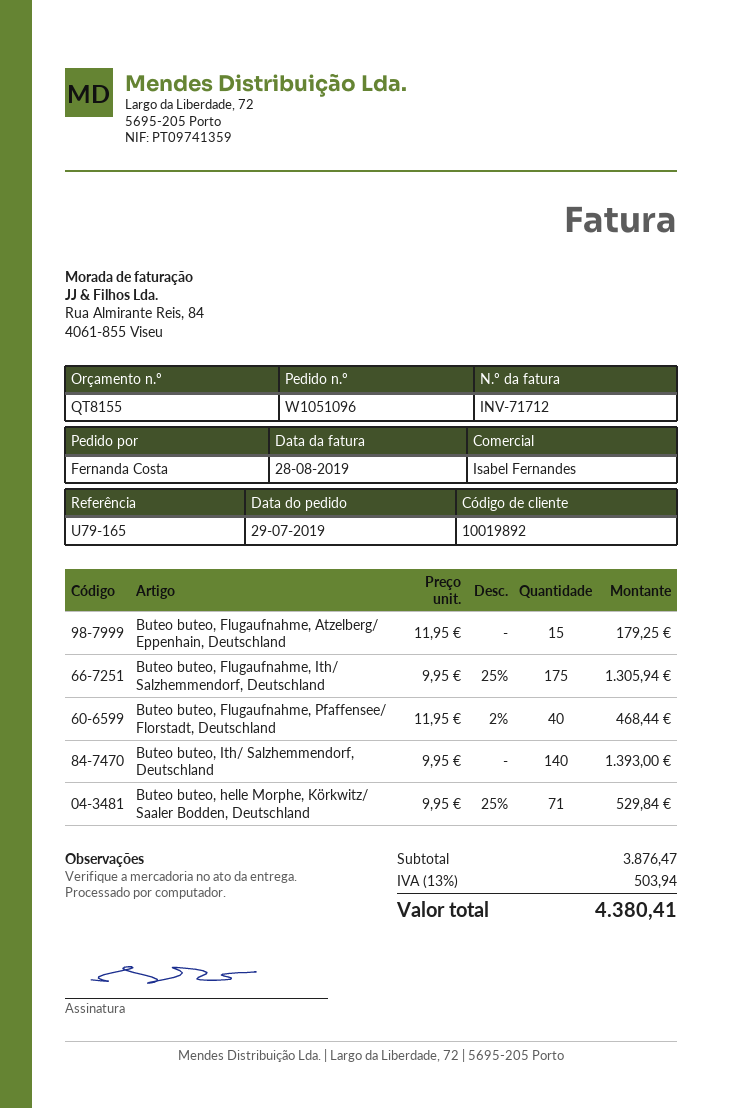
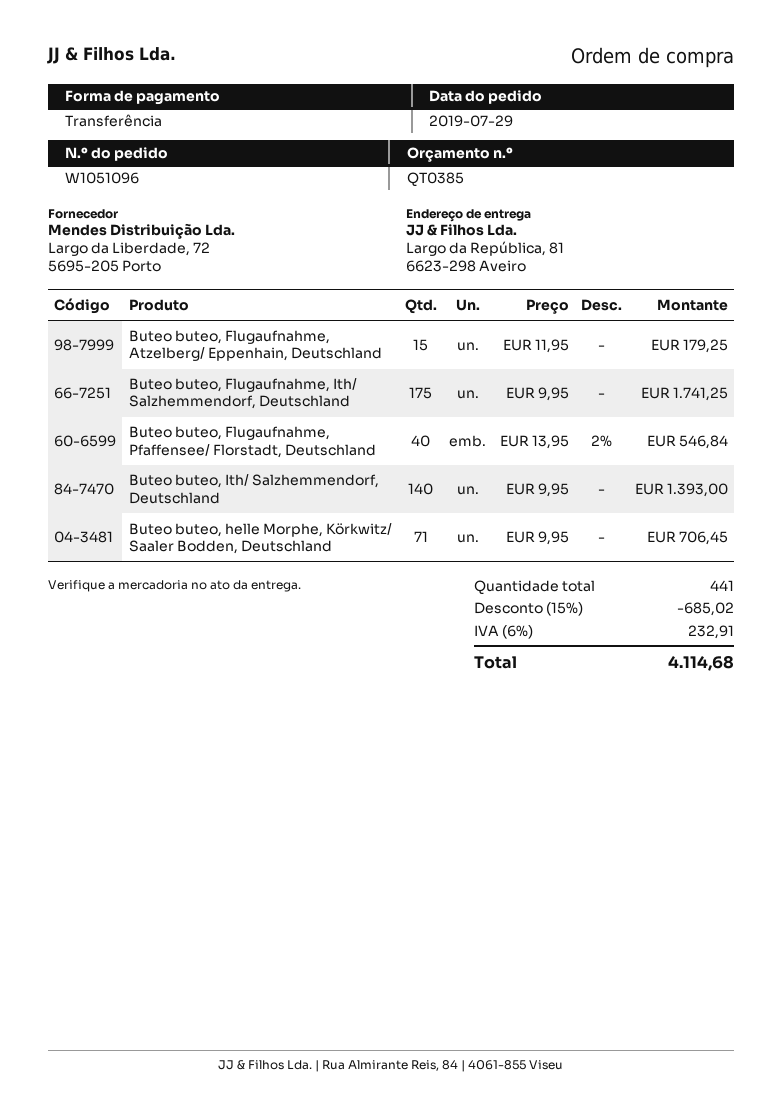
quote number: QT8155 -> QT0385
Buteo buteo, Flugaufnahme, Ith/ Salzhemmendorf, Deutschland: 175 x 9.95 - 25% = 1305.94 -> 175 x 9.95 = 1741.25
Buteo buteo, Flugaufnahme, Pfaffensee/ Florstadt, Deutschland: 40 x 11.95 - 2% = 468.44 -> 40 x 13.95 - 2% = 546.84
Buteo buteo, helle Morphe, Körkwitz/ Saaler Bodden, Deutschland: 71 x 9.95 - 25% = 529.84 -> 71 x 9.95 = 706.45
discount: none -> 15% = 685.02
tax: 13% = 503.94 -> 6% = 232.91
total: 4380.41 -> 4114.68

